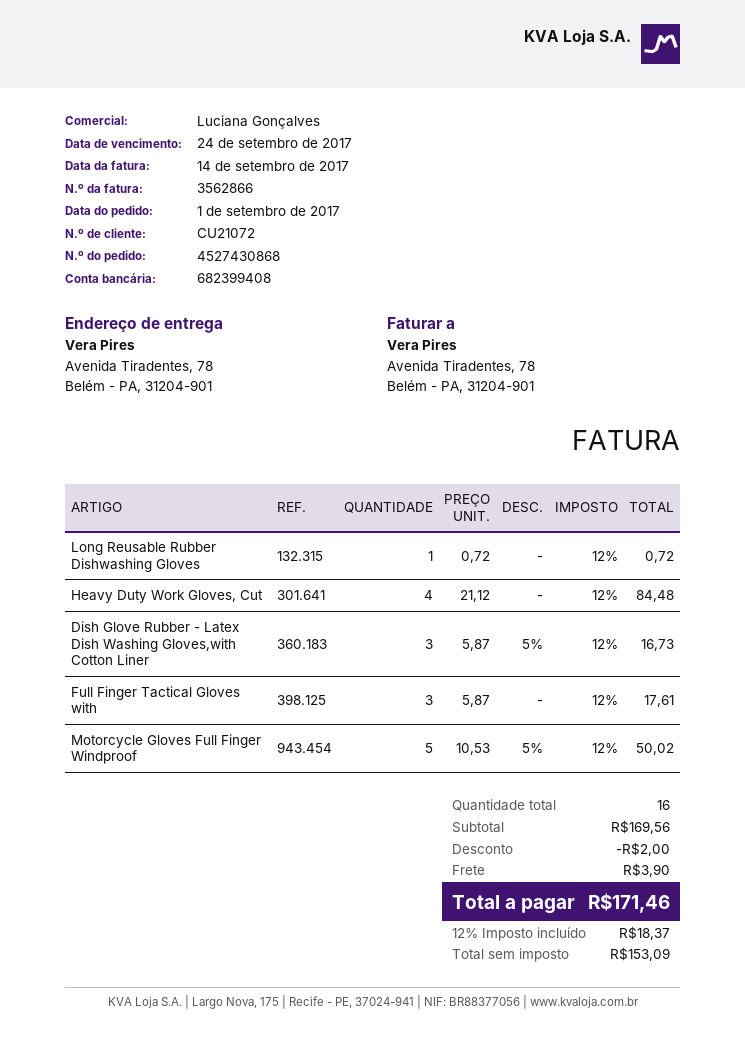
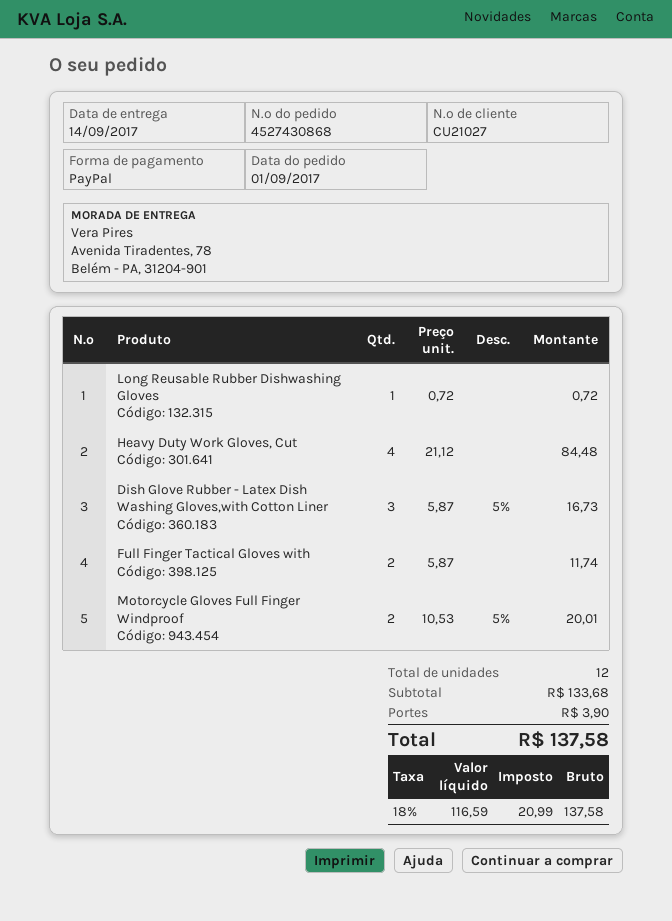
customer number: CU21072 -> CU21027
Full Finger Tactical Gloves with: 3 x 5.87 = 17.61 -> 2 x 5.87 = 11.74
Motorcycle Gloves Full Finger Windproof: 5 x 10.53 - 5% = 50.02 -> 2 x 10.53 - 5% = 20.01
total quantity: 16 -> 12
subtotal: 169.56 -> 133.68
discount: 2.00 -> none
net: 153.09 -> 116.59
tax: 12% = 18.37 -> 18% = 20.99
total: 171.46 -> 137.58

